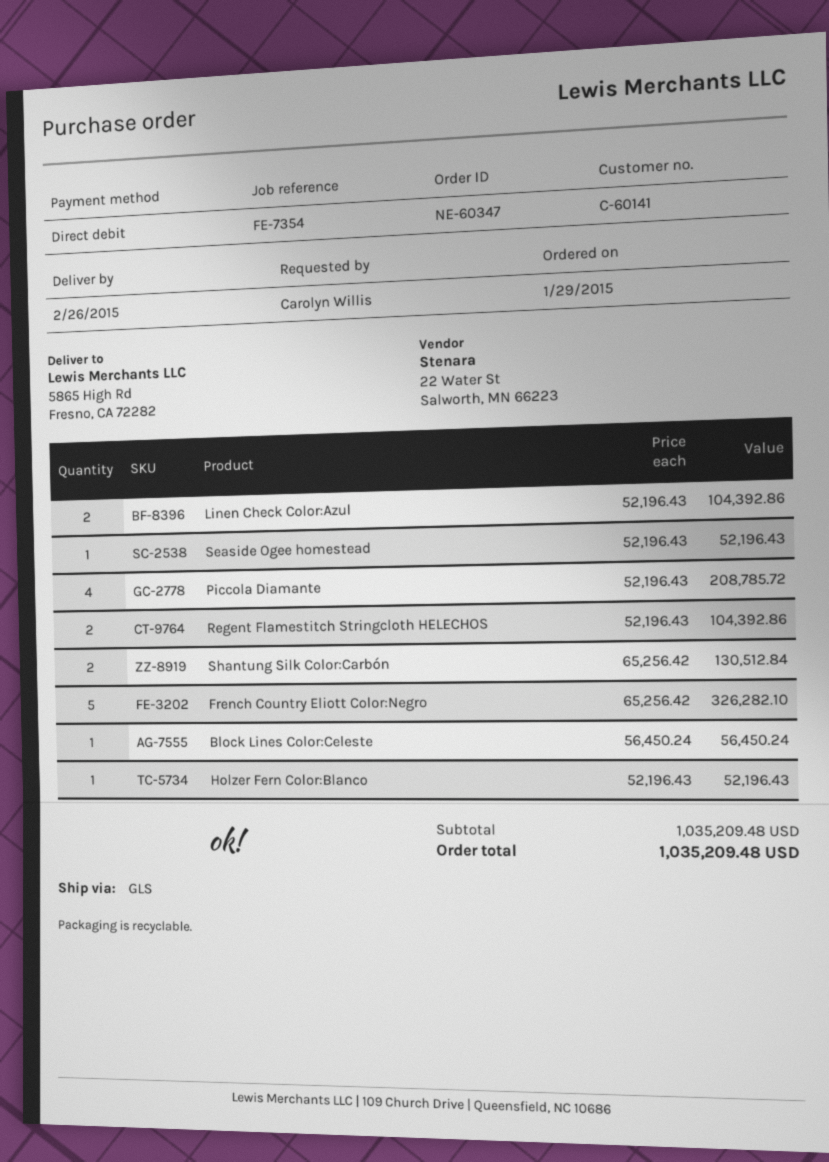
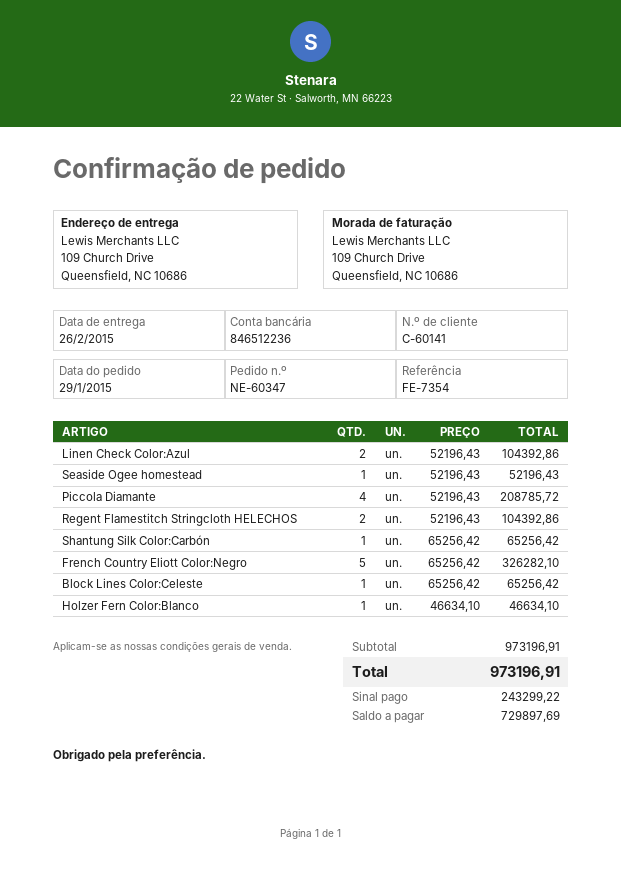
ship to: 5865 High Rd, Fresno, CA 72282 -> 109 Church Drive, Queensfield, NC 10686
Shantung Silk Color:Carbón: 2 x 65256.42 = 130512.84 -> 1 x 65256.42 = 65256.42
Block Lines Color:Celeste: 1 x 56450.24 = 56450.24 -> 1 x 65256.42 = 65256.42
Holzer Fern Color:Blanco: 1 x 52196.43 = 52196.43 -> 1 x 46634.10 = 46634.10
subtotal: 1035209.48 -> 973196.91
total: 1035209.48 -> 973196.91

